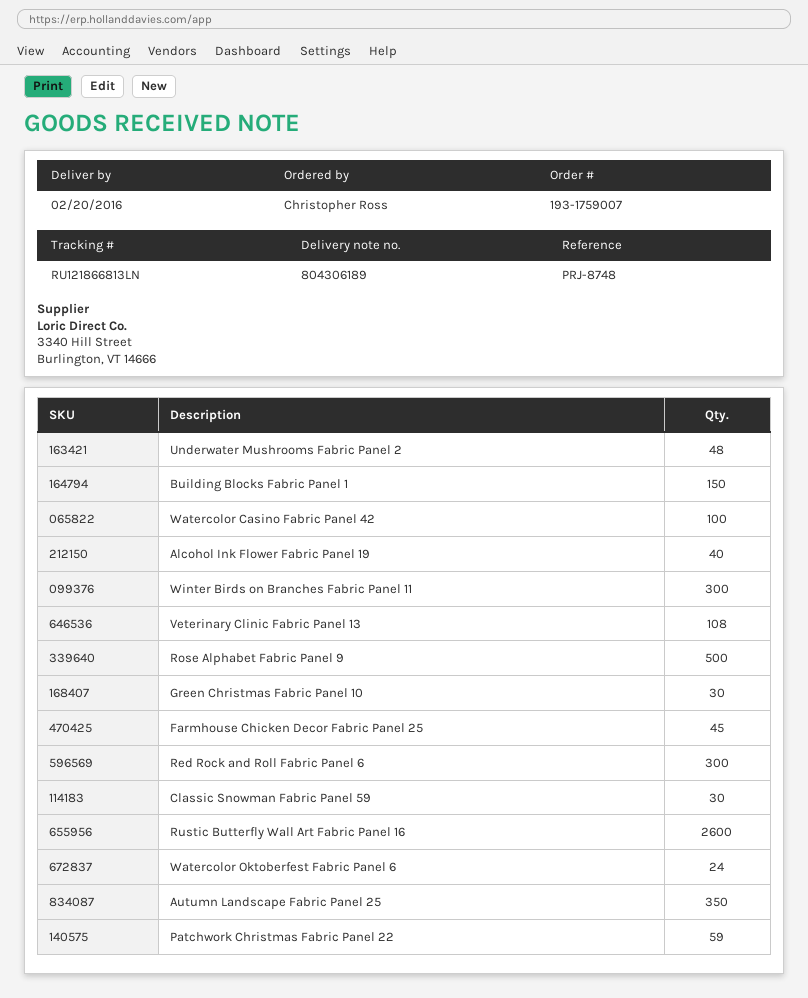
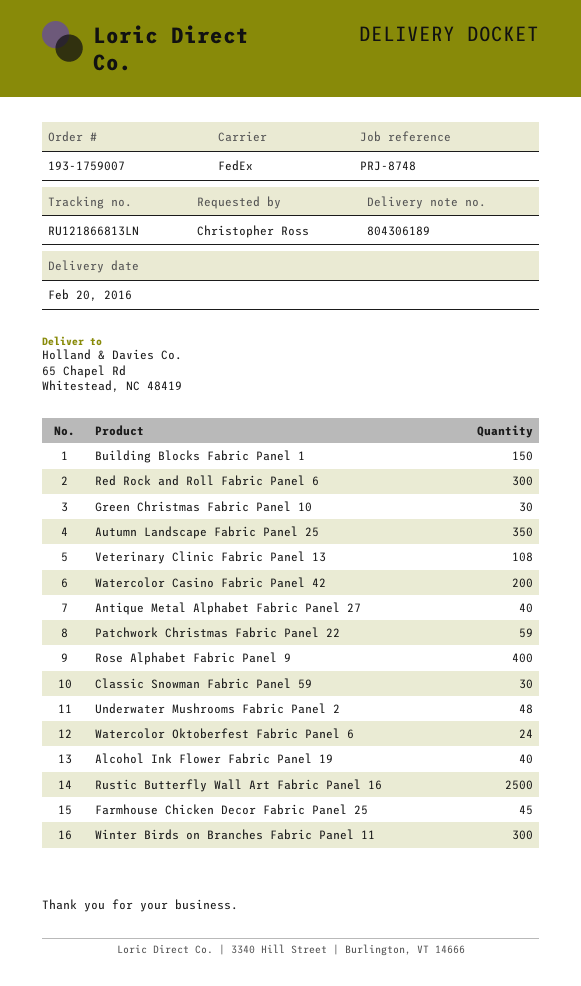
Watercolor Casino Fabric Panel 42: 100 -> 200
Rose Alphabet Fabric Panel 9: 500 -> 400
Rustic Butterfly Wall Art Fabric Panel 16: 2600 -> 2500
Antique Metal Alphabet Fabric Panel 27: none -> 40

